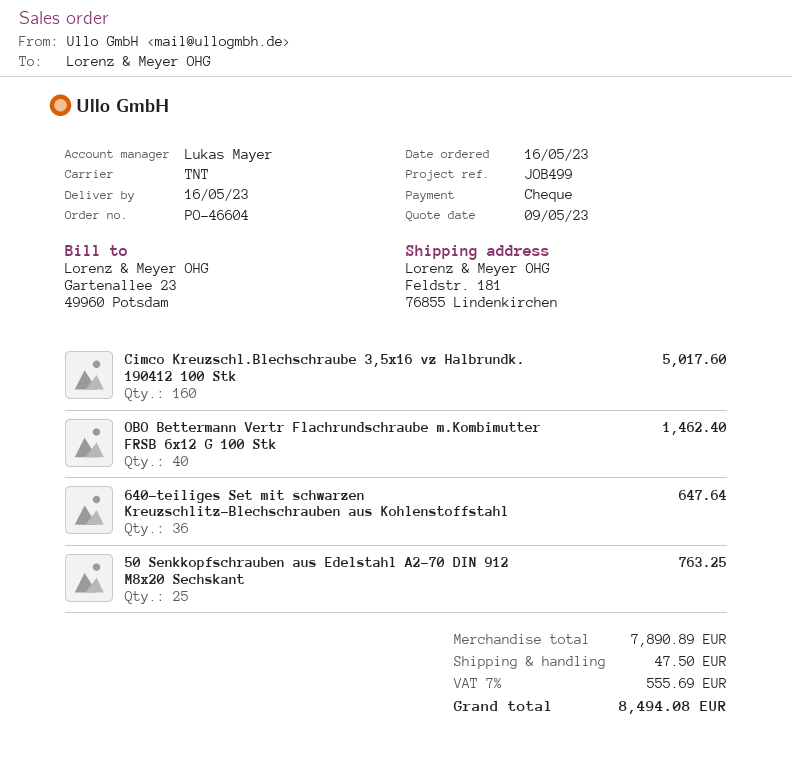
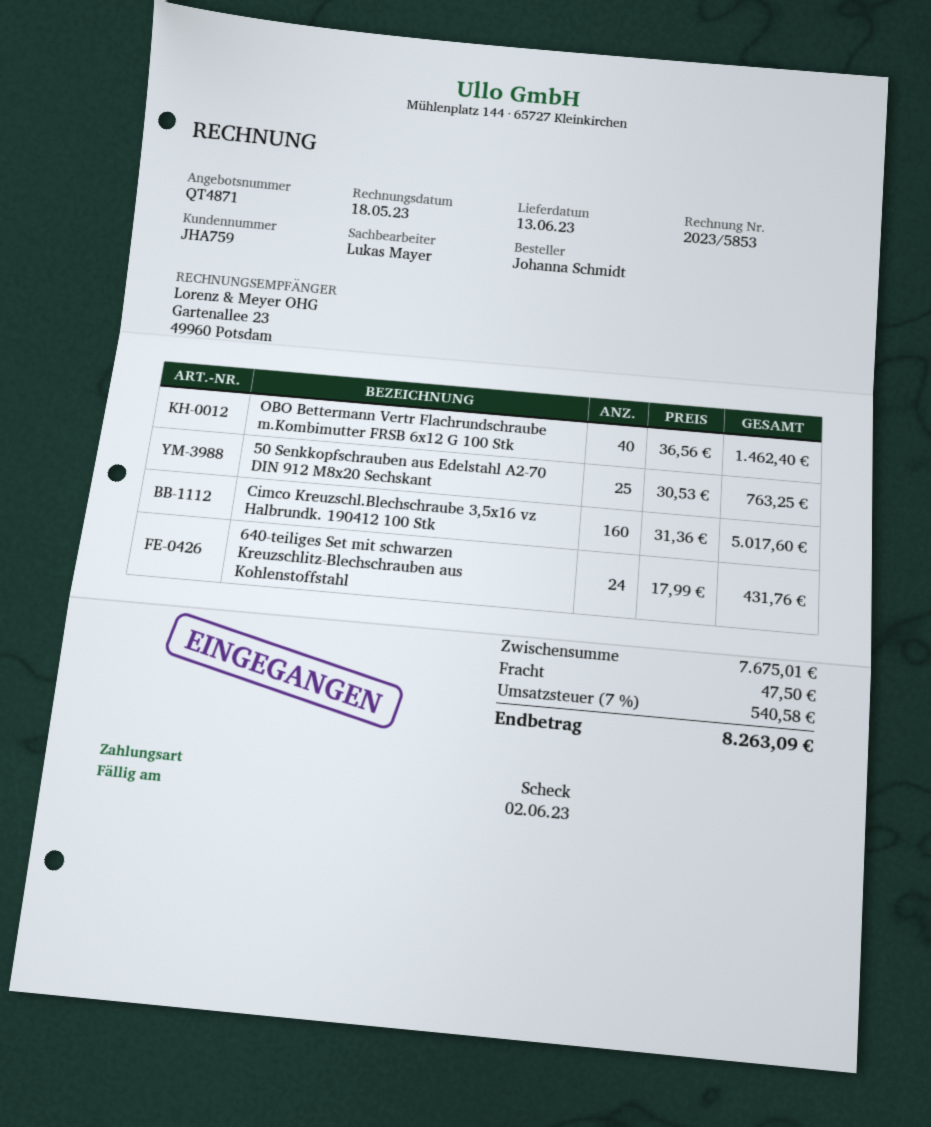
delivery date: 2023-05-16 -> 2023-06-13
640-teiliges Set mit schwarzen Kreuzschlitz-Blechschrauben aus Kohlenstoffstahl: 36 for 647.64 -> 24 for 431.76
subtotal: 7890.89 -> 7675.01
tax: 7% = 555.69 -> 7% = 540.58
total: 8494.08 -> 8263.09

